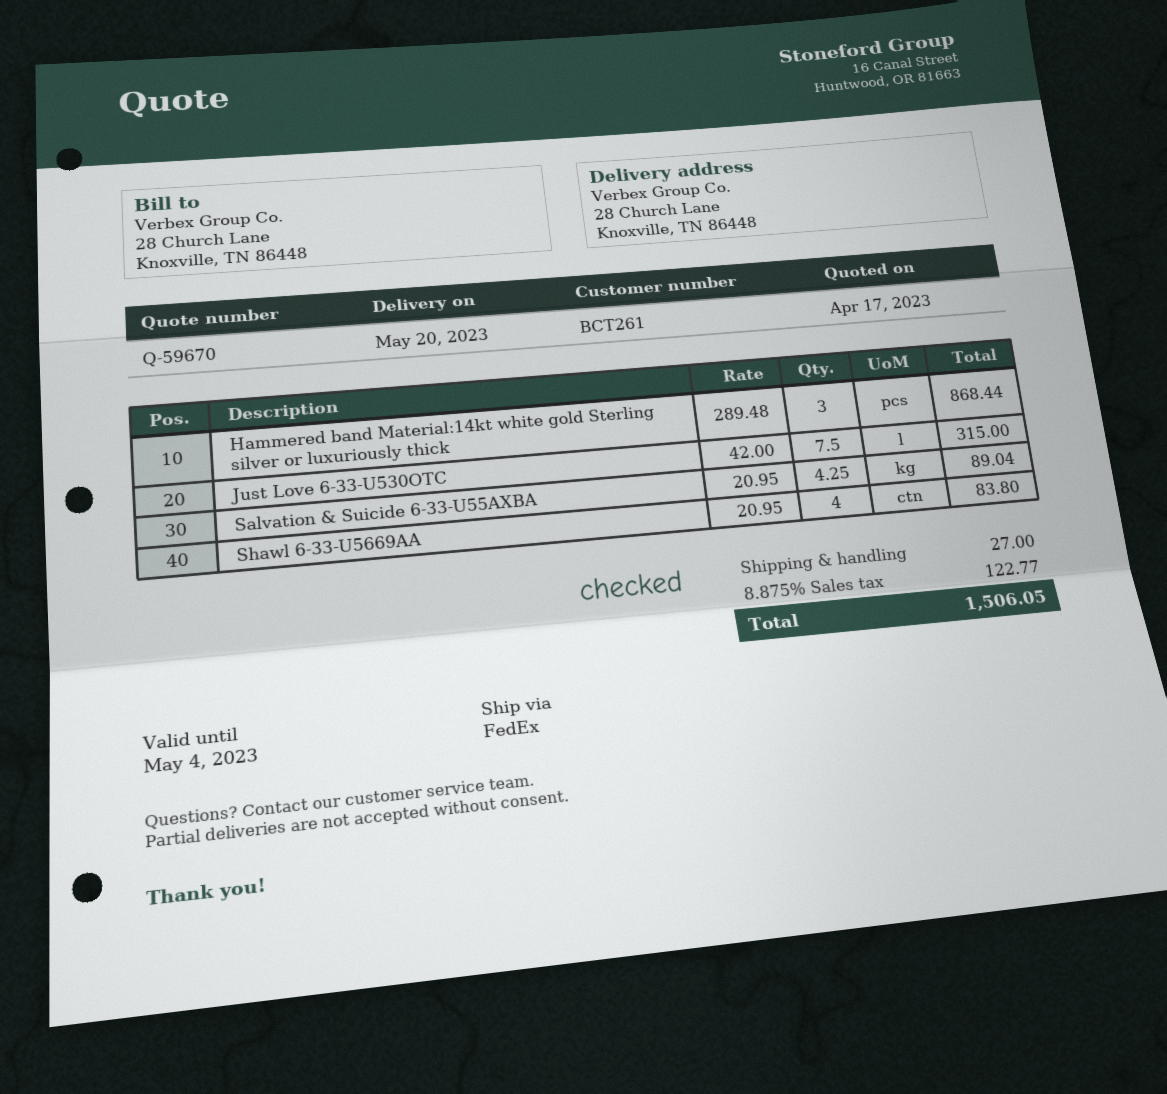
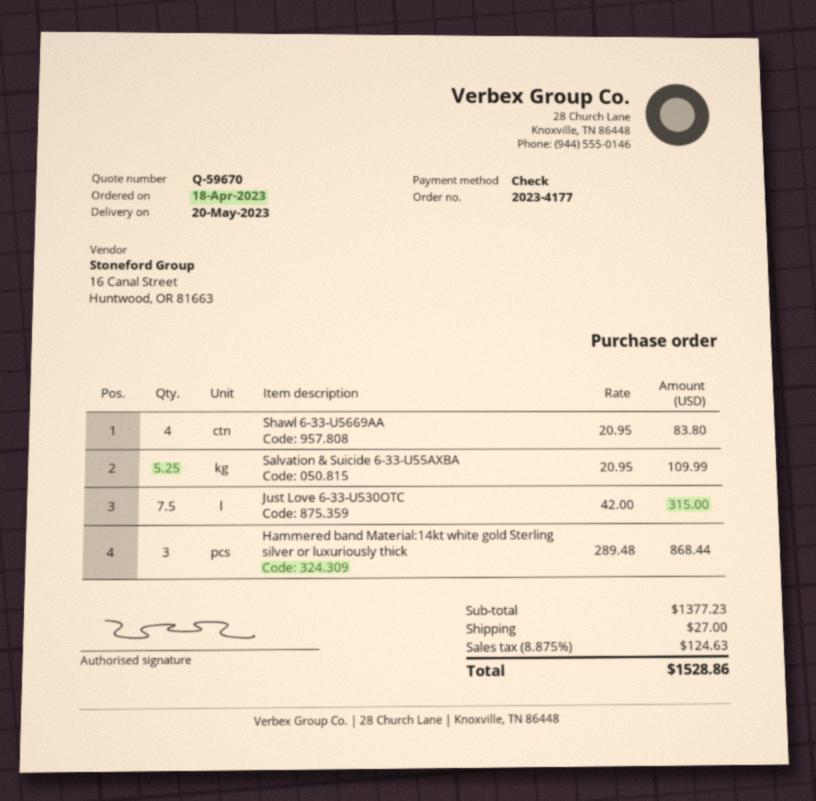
Salvation & Suicide 6-33-U55AXBA: 4.25 x 20.95 = 89.04 -> 5.25 x 20.95 = 109.99
tax: 8.875% = 122.77 -> 8.875% = 124.63
total: 1506.05 -> 1528.86

